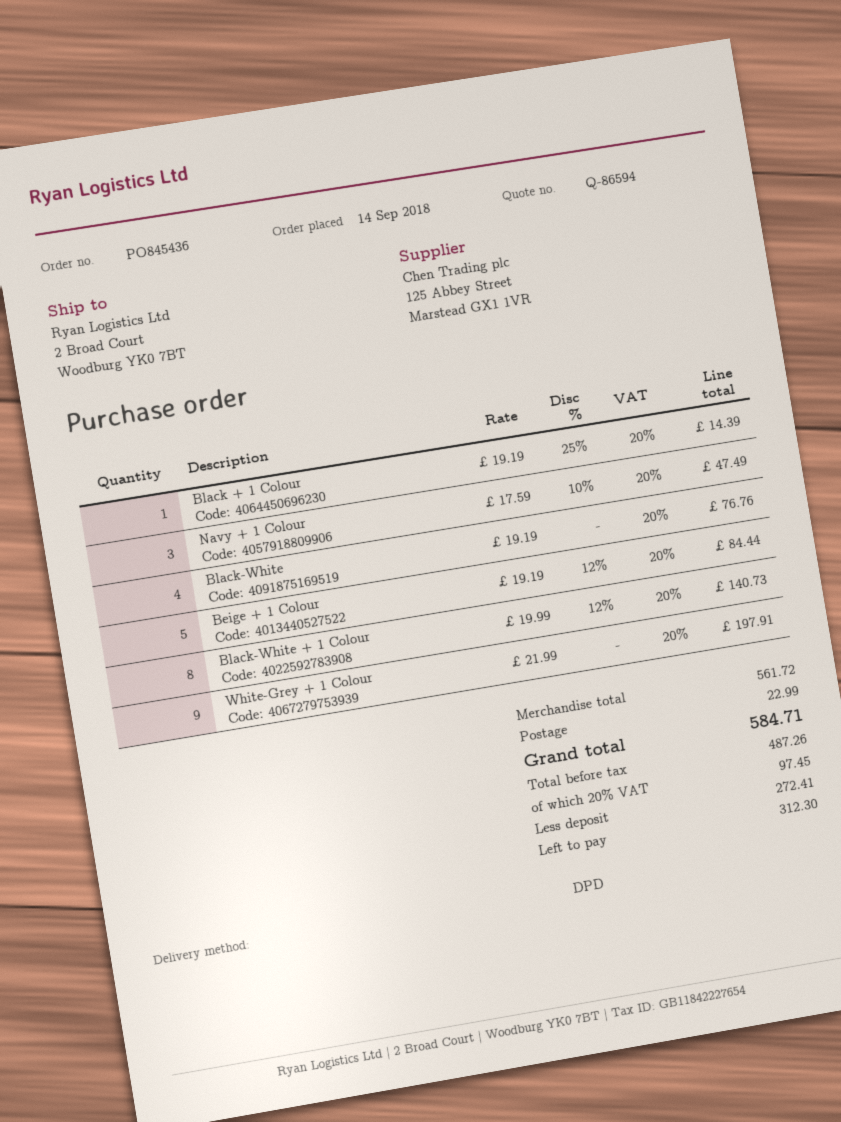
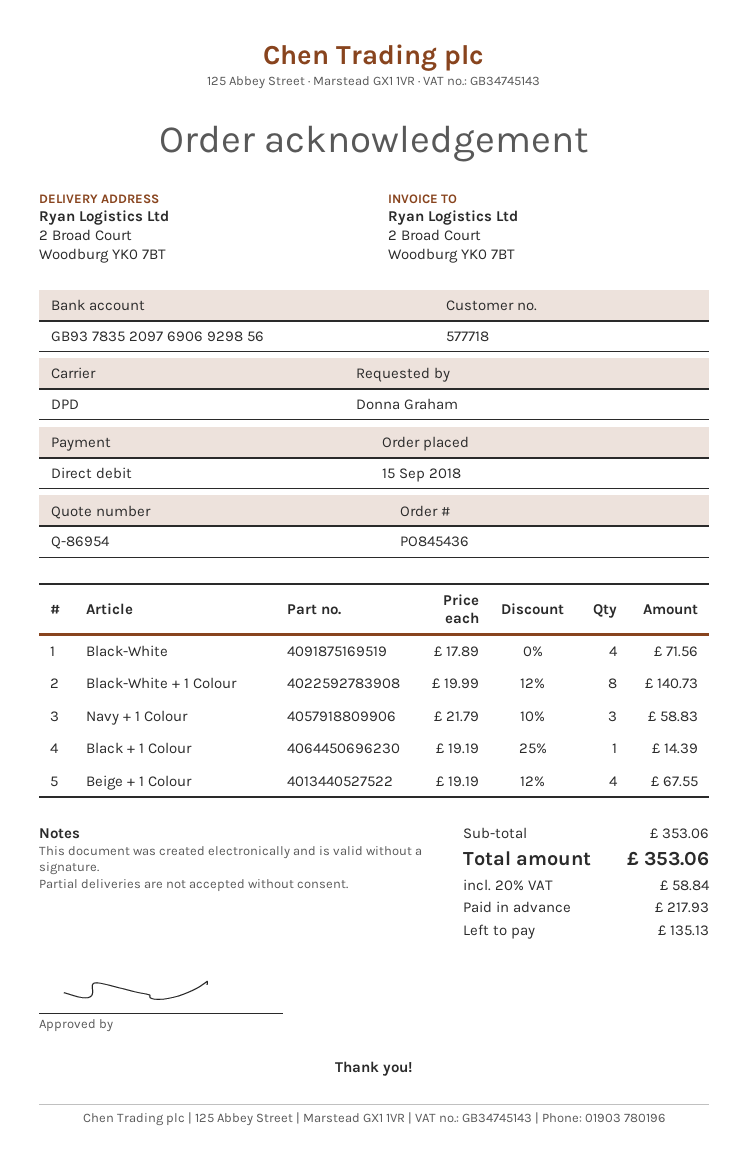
quote number: Q-86594 -> Q-86954
order date: 2018-09-14 -> 2018-09-15
Navy + 1 Colour: 3 x 17.59 - 10% = 47.49 -> 3 x 21.79 - 10% = 58.83
Black-White: 4 x 19.19 = 76.76 -> 4 x 17.89 = 71.56
Beige + 1 Colour: 5 x 19.19 - 12% = 84.44 -> 4 x 19.19 - 12% = 67.55
White-Grey + 1 Colour: 9 x 21.99 = 197.91 -> none
subtotal: 561.72 -> 353.06
shipping: 22.99 -> none
tax: 20% = 97.45 -> 20% = 58.84
total: 584.71 -> 353.06
deposit: 272.41 -> 217.93
balance: 312.30 -> 135.13

